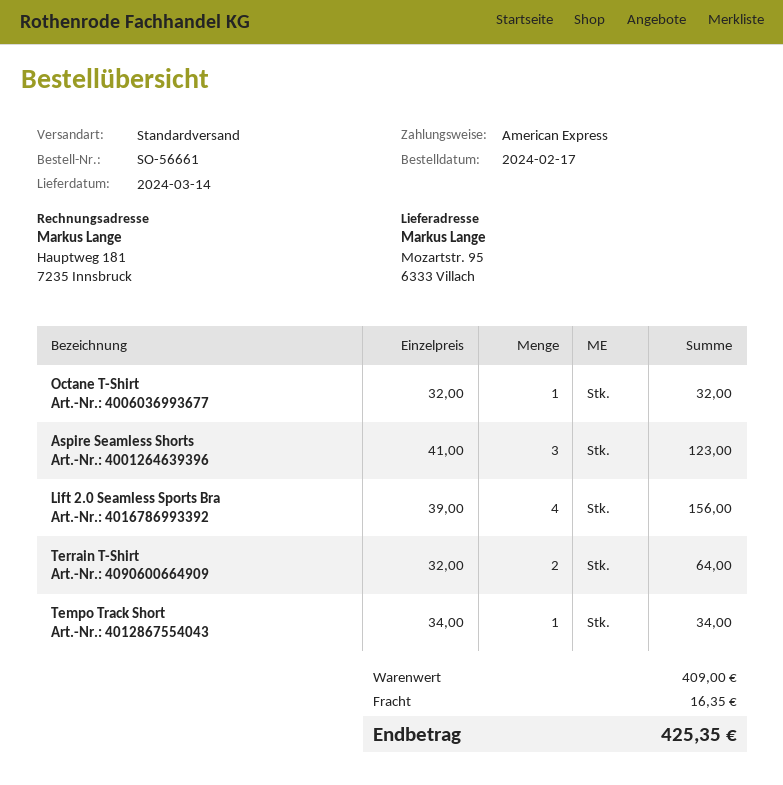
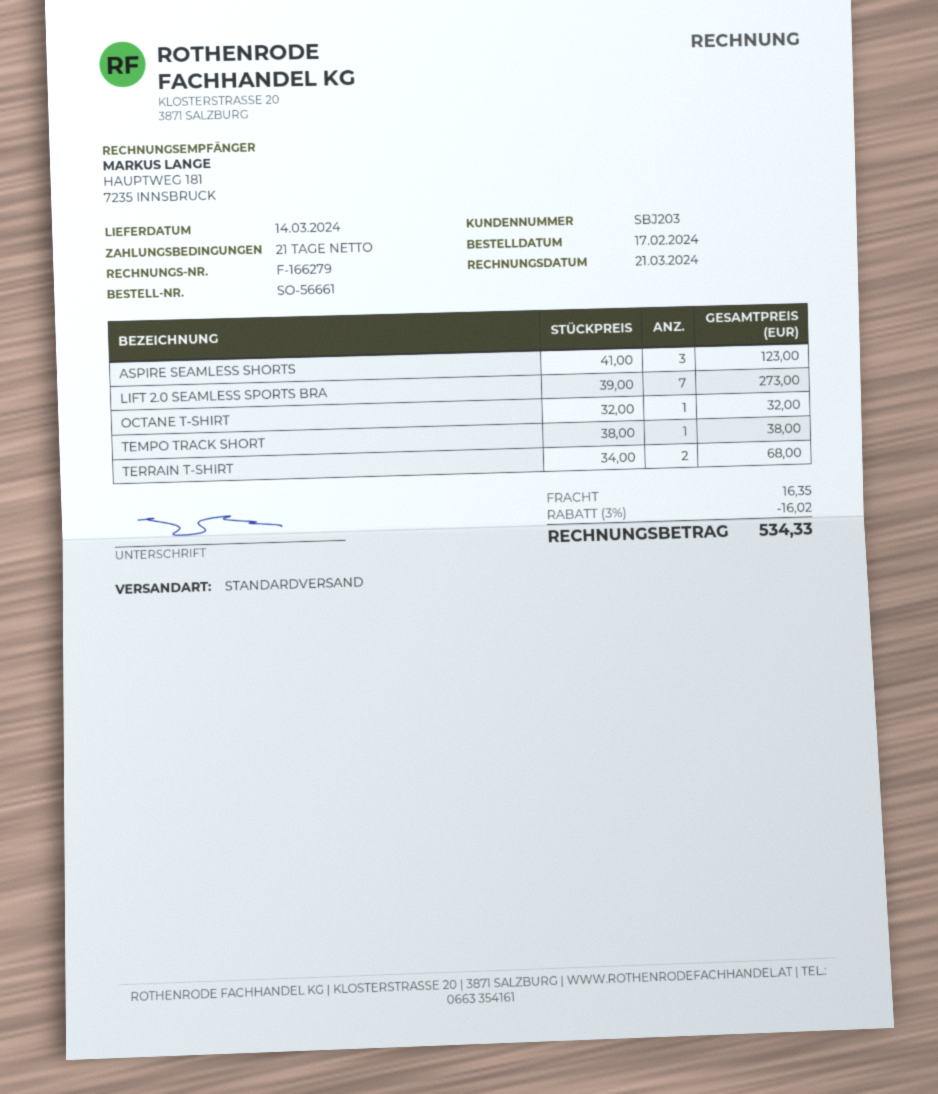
Lift 2.0 Seamless Sports Bra: 4 x 39.00 = 156.00 -> 7 x 39.00 = 273.00
Terrain T-Shirt: 2 x 32.00 = 64.00 -> 2 x 34.00 = 68.00
Tempo Track Short: 1 x 34.00 = 34.00 -> 1 x 38.00 = 38.00
discount: none -> 3% = 16.02
total: 425.35 -> 534.33

